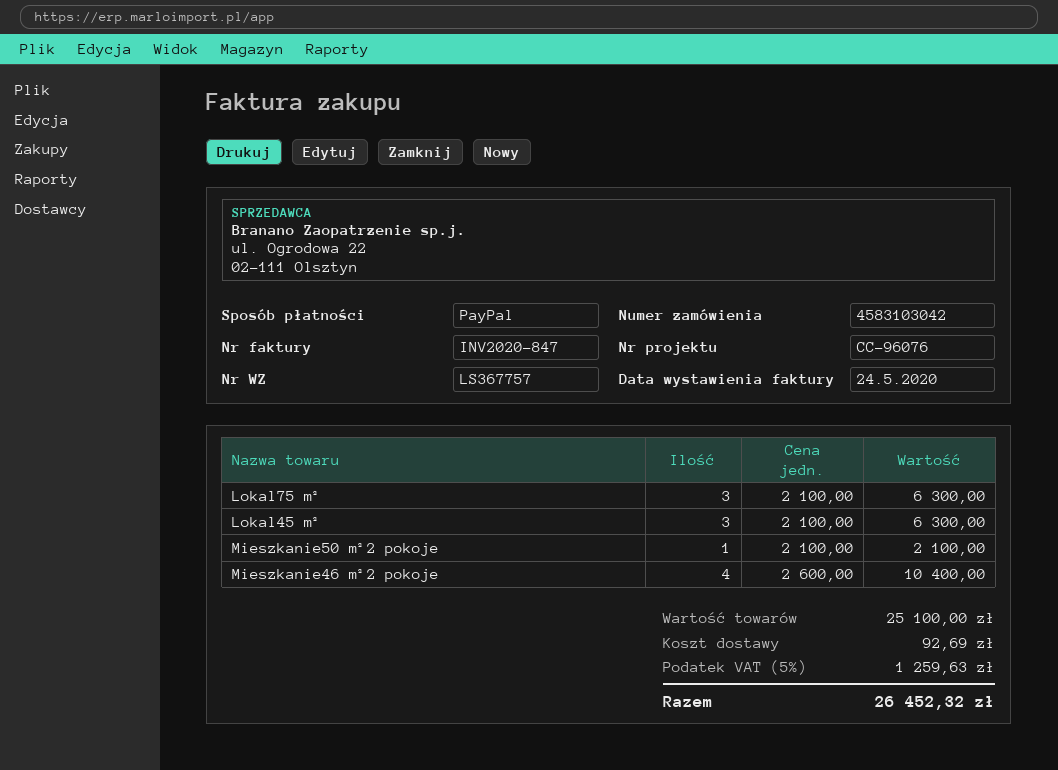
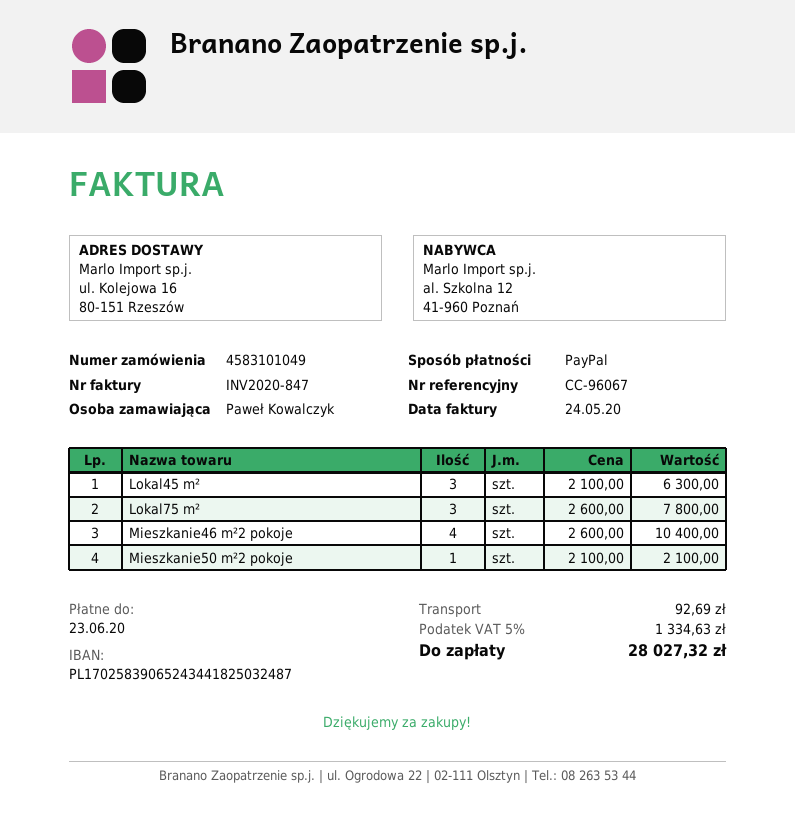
order number: 4583103042 -> 4583101049
reference: CC-96076 -> CC-96067
Lokal75 m²: 3 x 2100.00 = 6300.00 -> 3 x 2600.00 = 7800.00
tax: 5% = 1259.63 -> 5% = 1334.63
total: 26452.32 -> 28027.32

